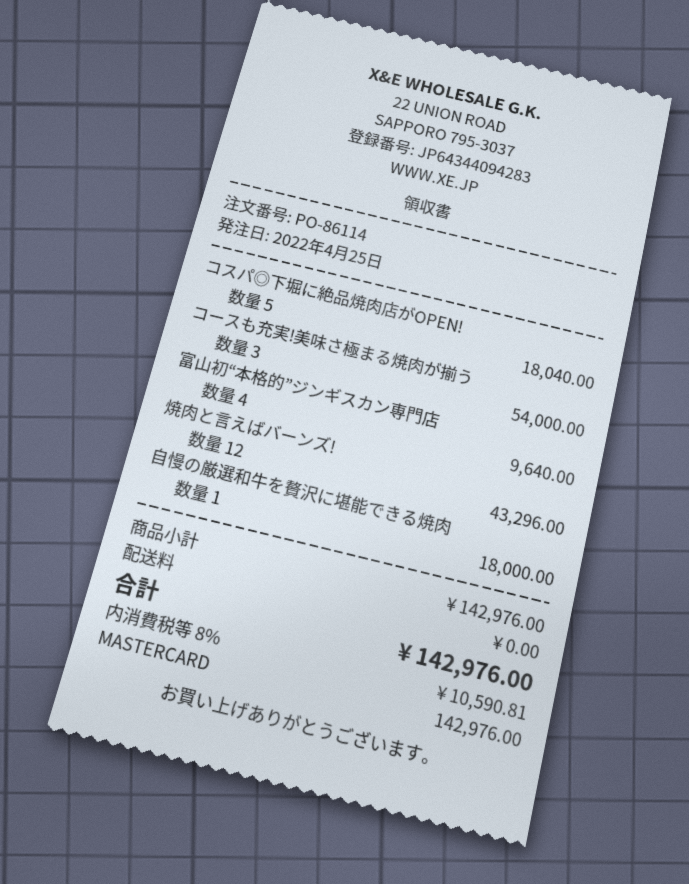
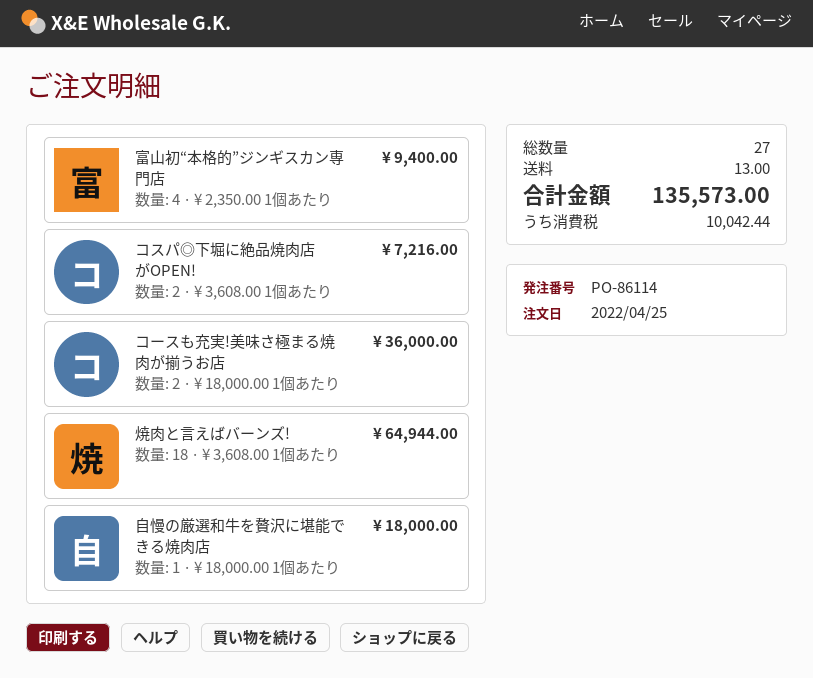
コスパ◎下堀に絶品焼肉店がOPEN!: 5 for 18040.00 -> 2 for 7216.00
コースも充実!美味さ極まる焼肉が揃う: 3 for 54000.00 -> 2 for 36000.00
富山初“本格的”ジンギスカン専門店: 4 for 9640.00 -> 4 for 9400.00
焼肉と言えばバーンズ!: 12 for 43296.00 -> 18 for 64944.00
shipping: 0.00 -> 13.00
tax: 10590.81 -> 10042.44
total: 142976.00 -> 135573.00

